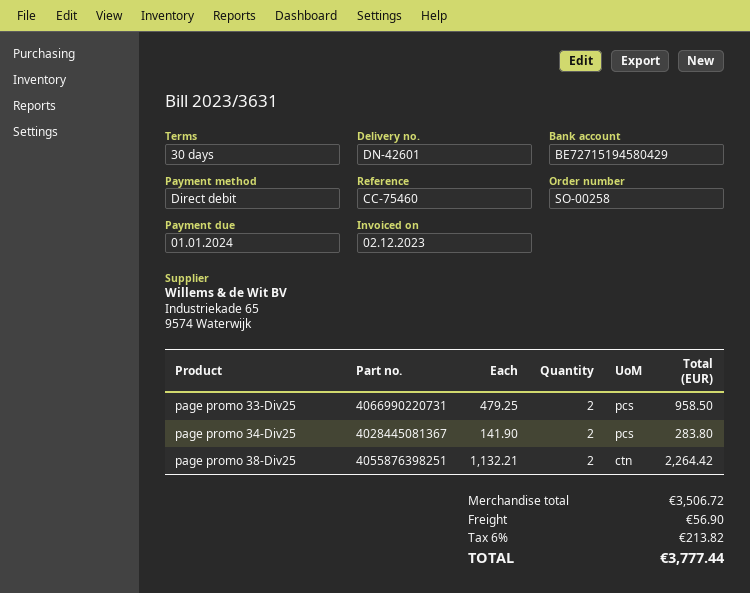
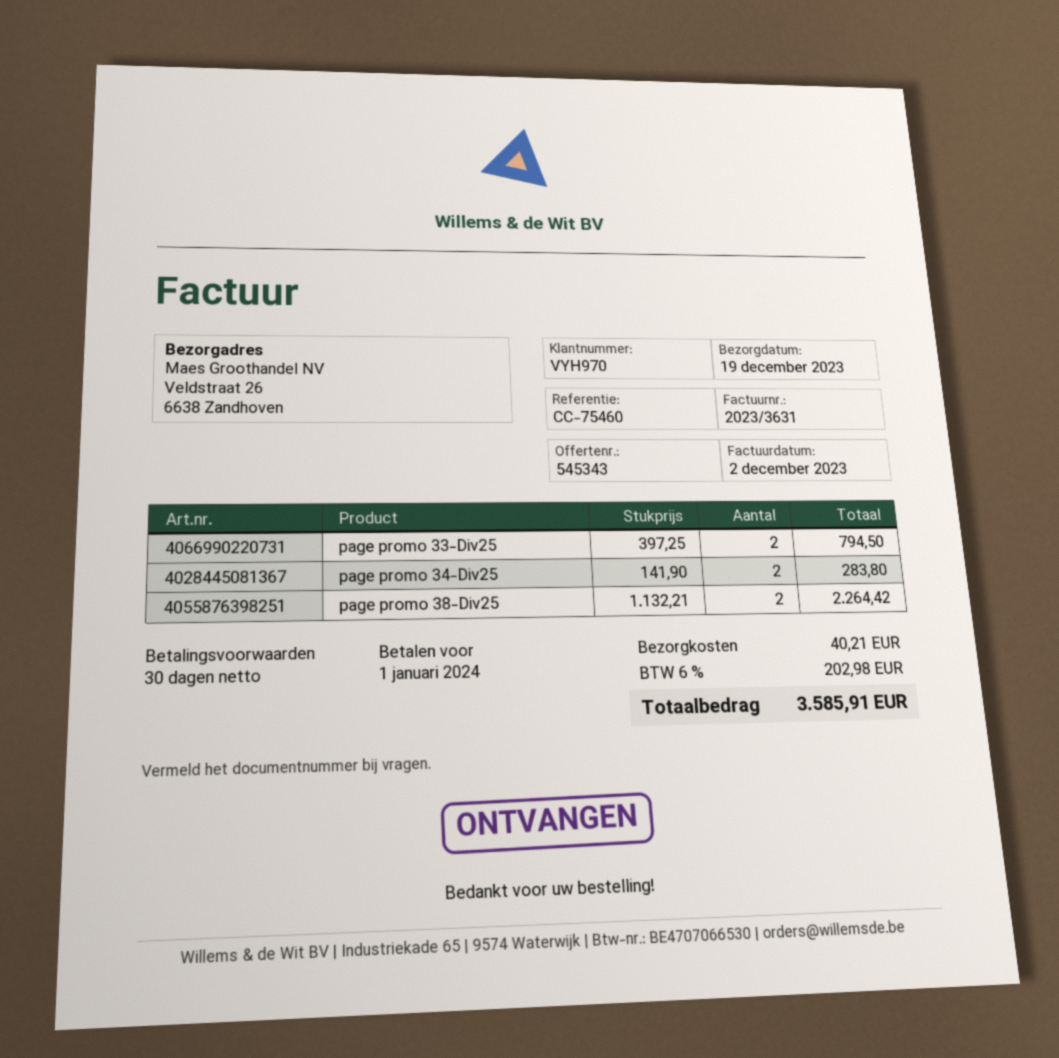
page promo 33-Div25: 2 x 479.25 = 958.50 -> 2 x 397.25 = 794.50
shipping: 56.90 -> 40.21
tax: 6% = 213.82 -> 6% = 202.98
total: 3777.44 -> 3585.91

